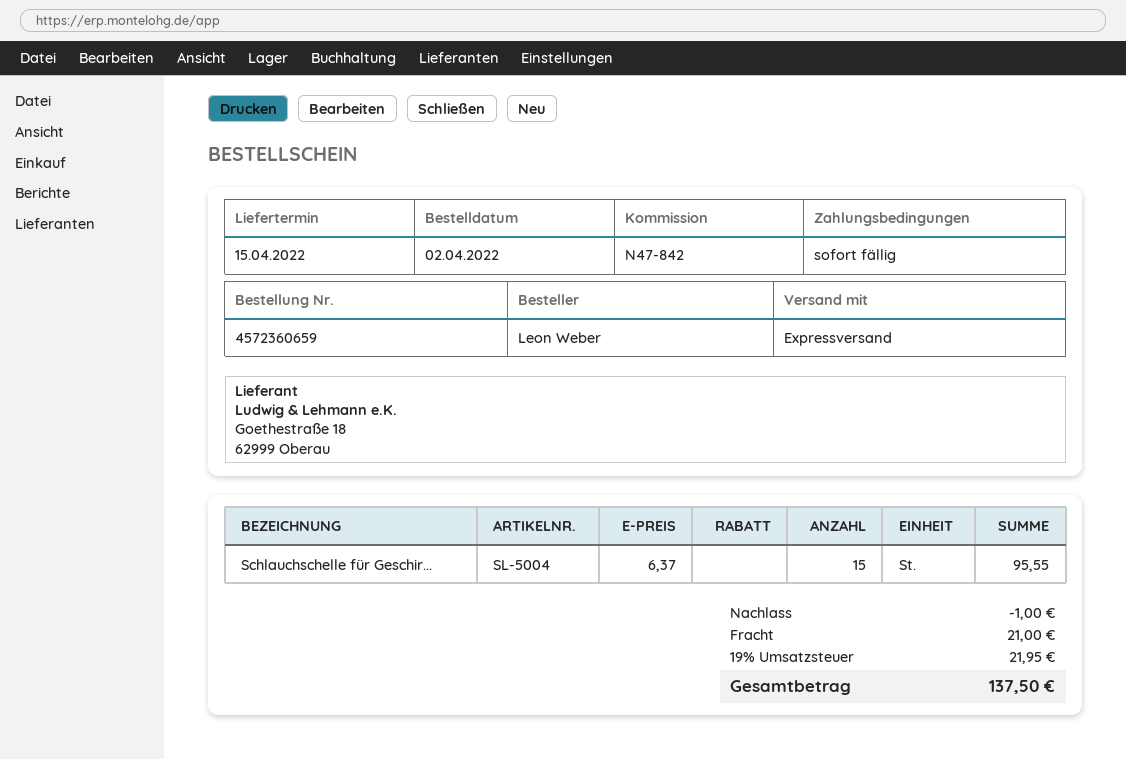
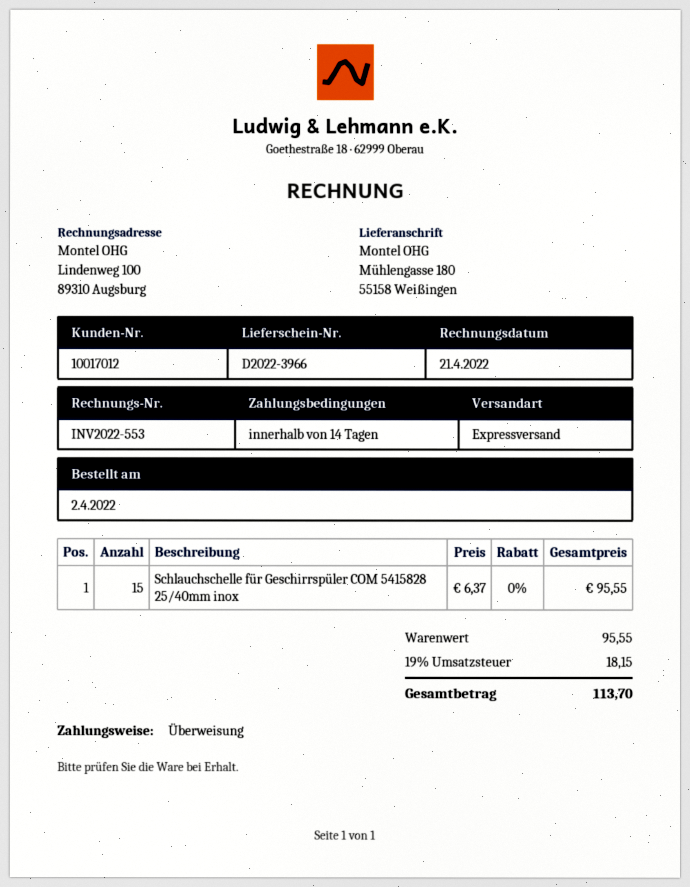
payment terms: on receipt -> 14 days
discount: 1.00 -> none
shipping: 21.00 -> none
tax: 19% = 21.95 -> 19% = 18.15
total: 137.50 -> 113.70

